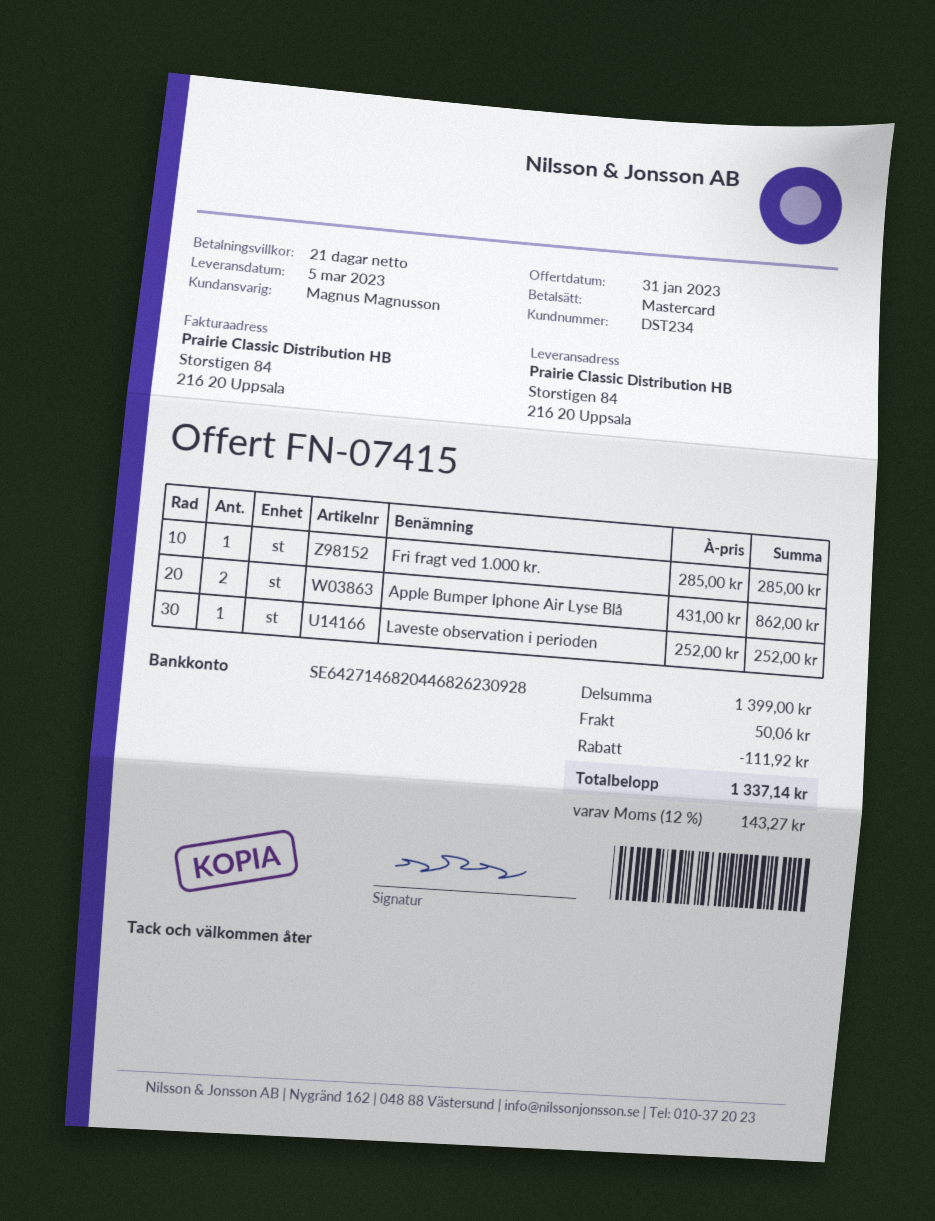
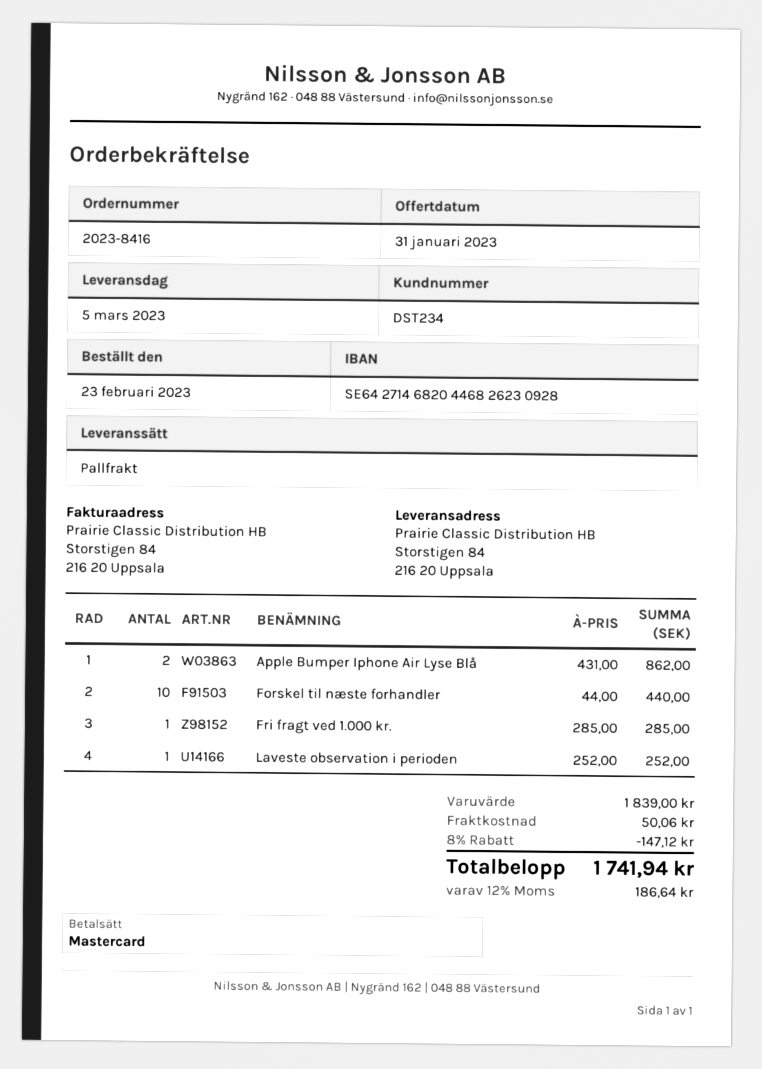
Forskel til næste forhandler: none -> 10 x 44.00 = 440.00
subtotal: 1399.00 -> 1839.00
discount: 111.92 -> 147.12
tax: 12% = 143.27 -> 12% = 186.64
total: 1337.14 -> 1741.94

